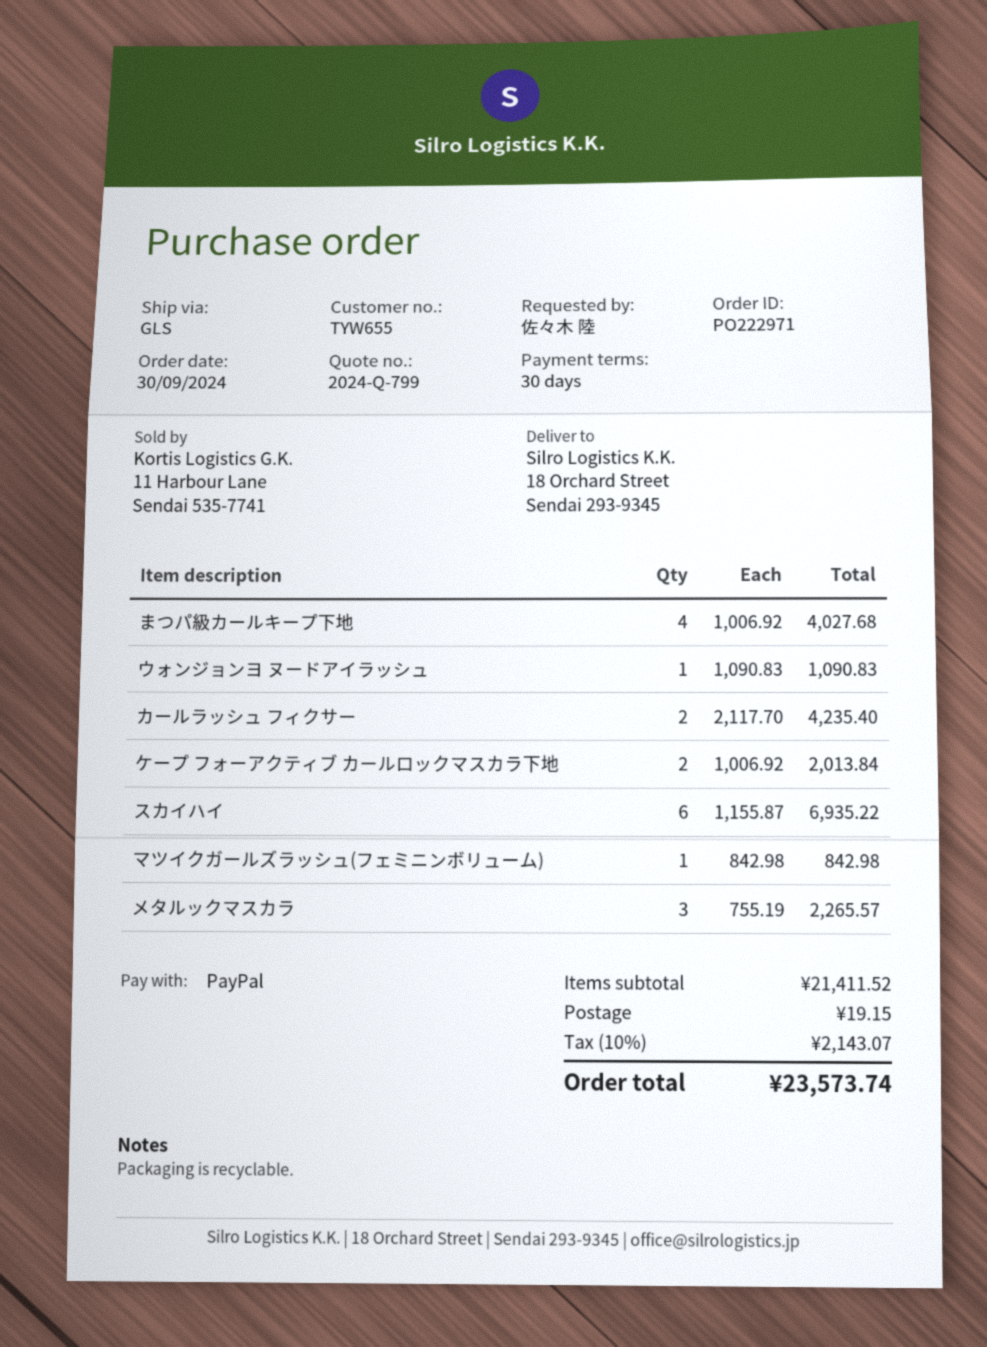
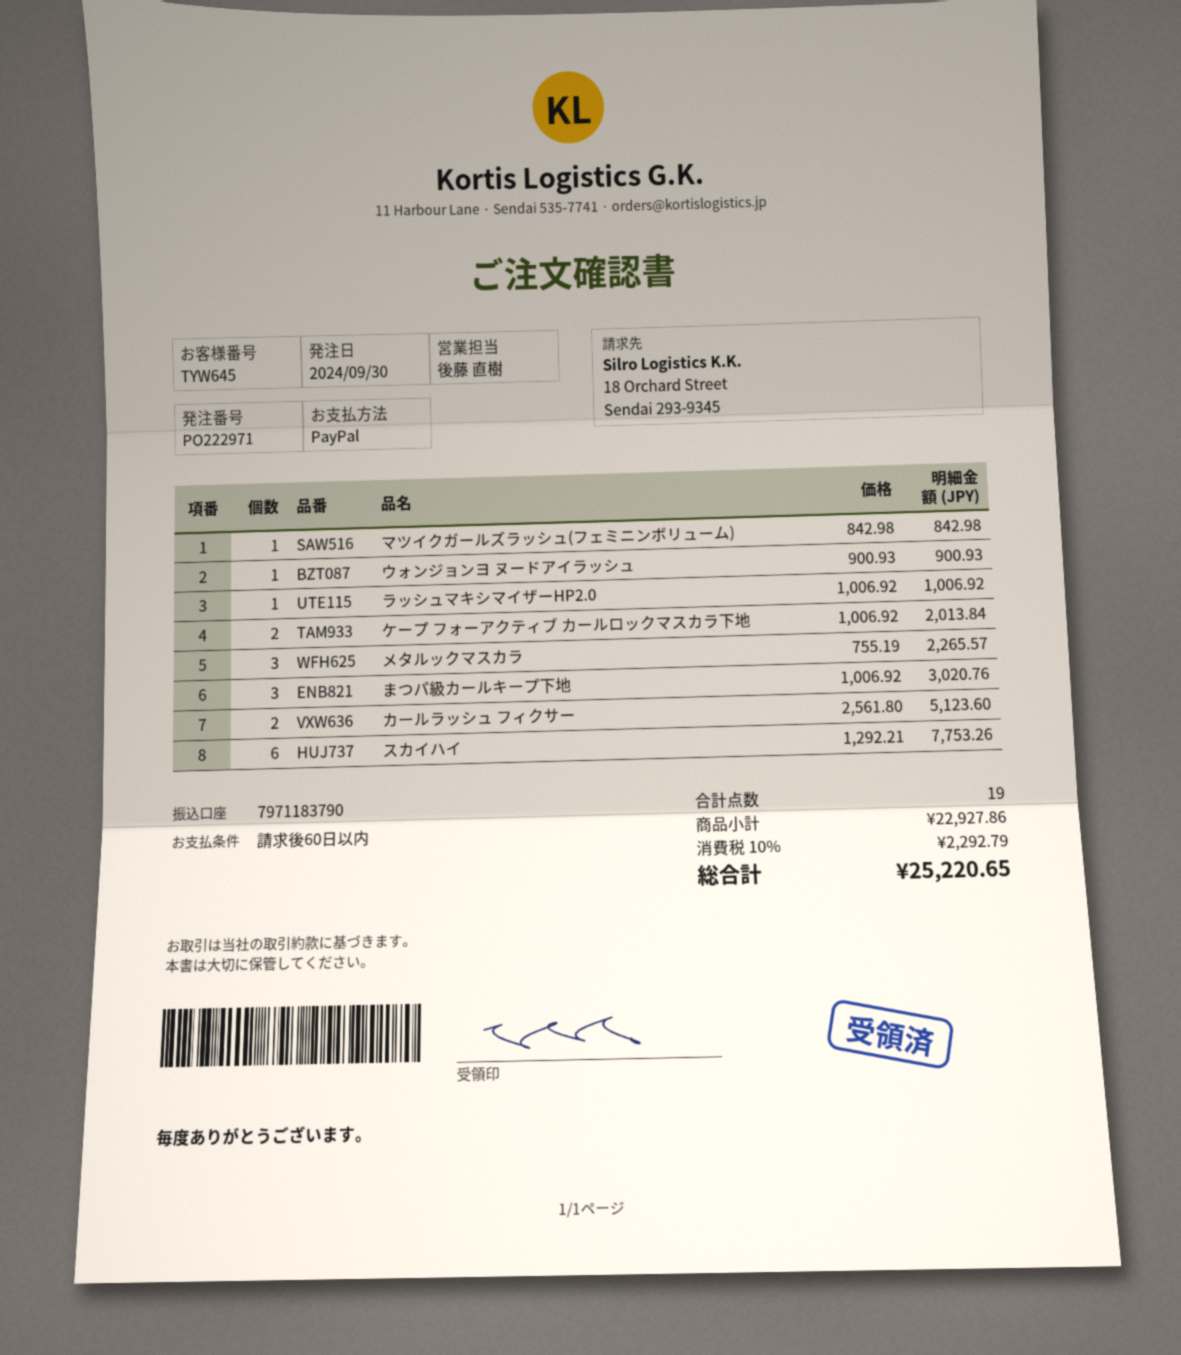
payment terms: 30 days -> 60 days
customer number: TYW655 -> TYW645
まつパ級カールキープ下地: 4 x 1006.92 = 4027.68 -> 3 x 1006.92 = 3020.76
ウォンジョンヨ ヌードアイラッシュ: 1 x 1090.83 = 1090.83 -> 1 x 900.93 = 900.93
カールラッシュ フィクサー: 2 x 2117.70 = 4235.40 -> 2 x 2561.80 = 5123.60
スカイハイ: 6 x 1155.87 = 6935.22 -> 6 x 1292.21 = 7753.26
ラッシュマキシマイザーHP2.0: none -> 1 x 1006.92 = 1006.92
subtotal: 21411.52 -> 22927.86
shipping: 19.15 -> none
tax: 10% = 2143.07 -> 10% = 2292.79
total: 23573.74 -> 25220.65

